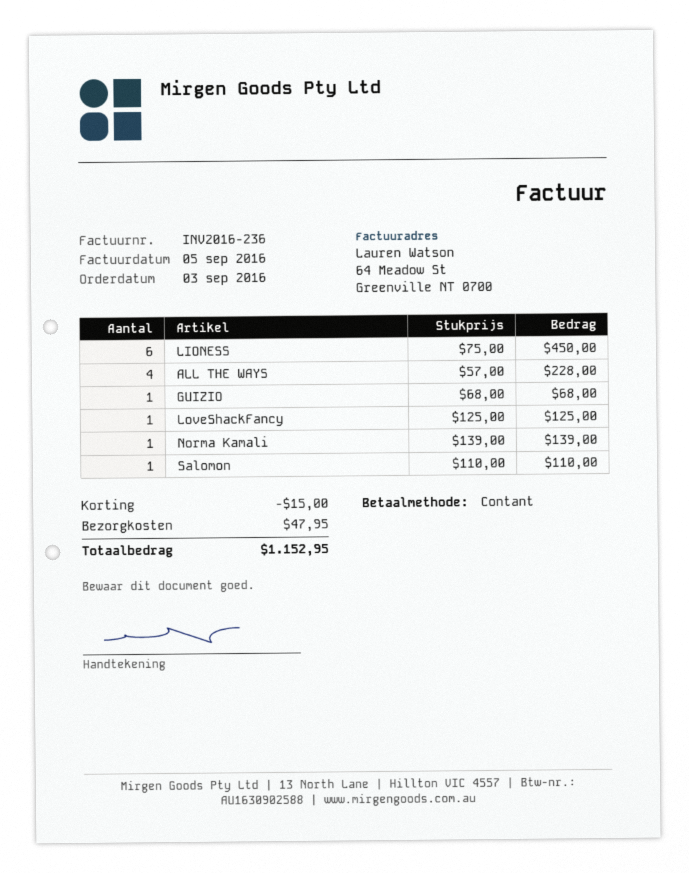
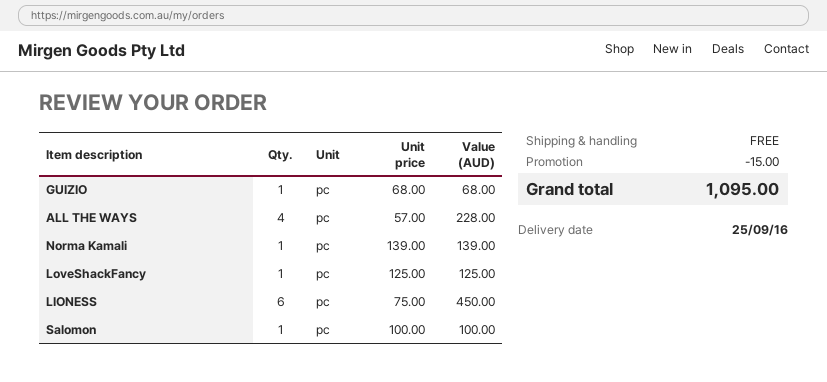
Salomon: 1 x 110.00 = 110.00 -> 1 x 100.00 = 100.00
shipping: 47.95 -> 0.00
total: 1152.95 -> 1095.00

